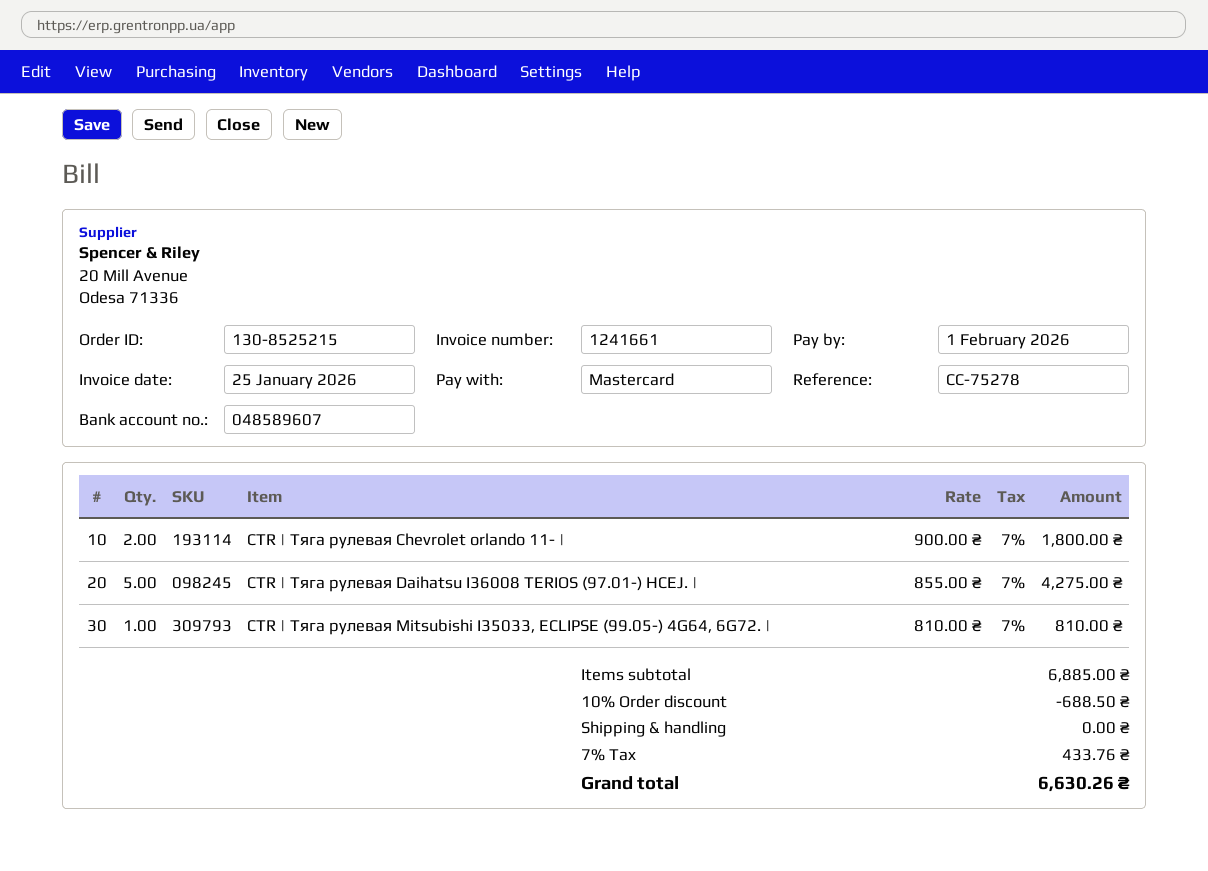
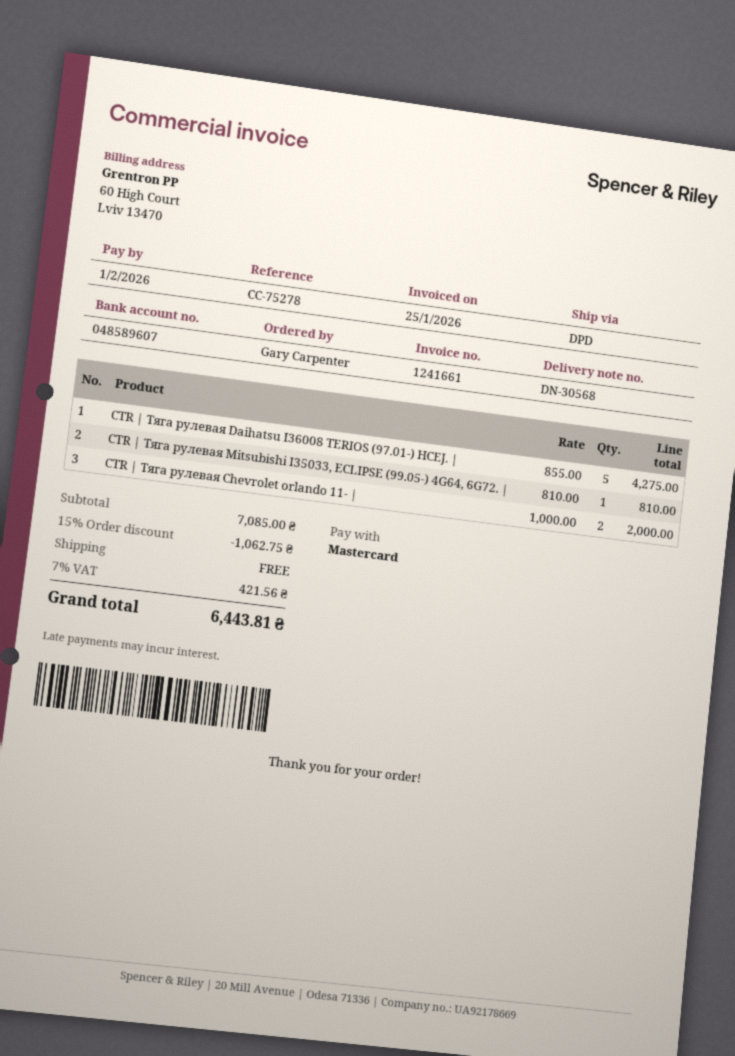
CTR | Тяга рулевая Chevrolet orlando 11- |: 2 x 900.00 = 1800.00 -> 2 x 1000.00 = 2000.00
subtotal: 6885.00 -> 7085.00
discount: 10% = 688.50 -> 15% = 1062.75
tax: 7% = 433.76 -> 7% = 421.56
total: 6630.26 -> 6443.81

